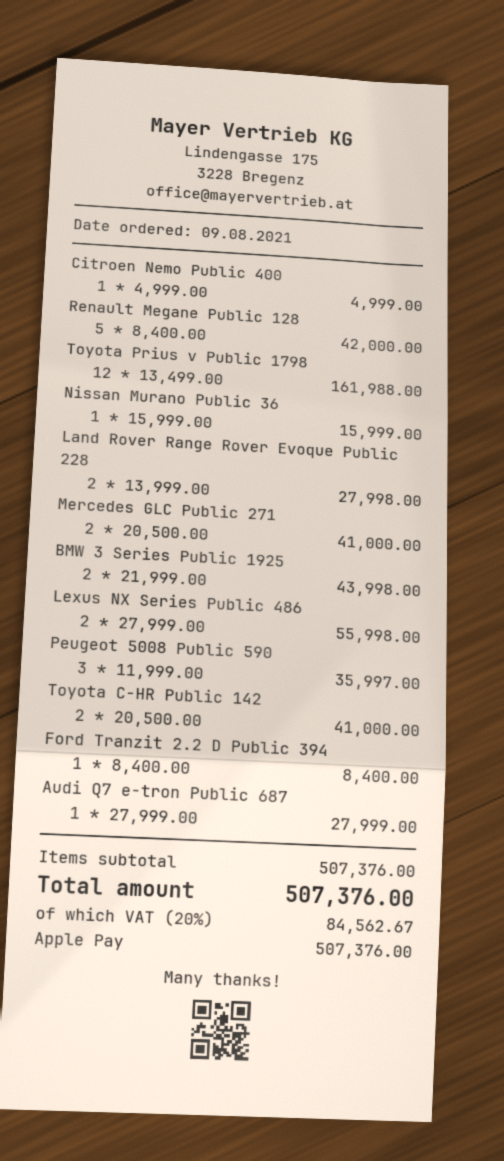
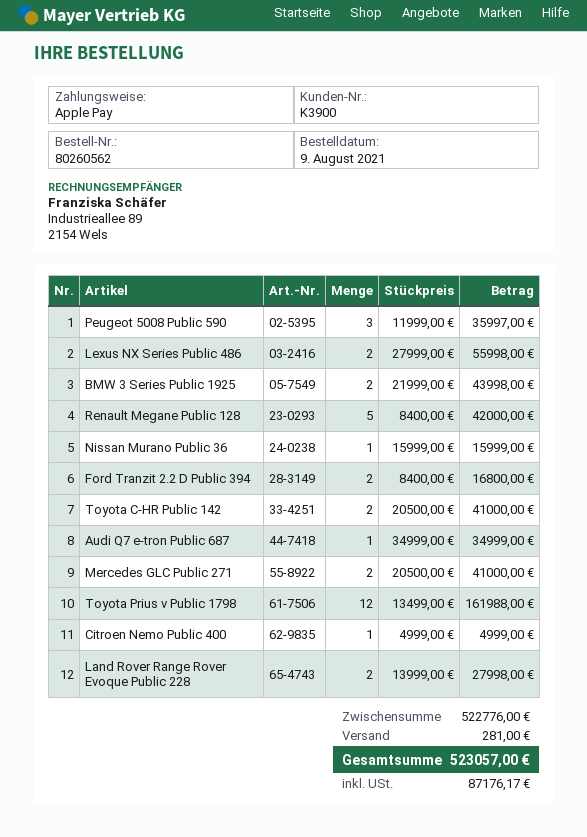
Ford Tranzit 2.2 D Public 394: 1 x 8400.00 = 8400.00 -> 2 x 8400.00 = 16800.00
Audi Q7 e-tron Public 687: 1 x 27999.00 = 27999.00 -> 1 x 34999.00 = 34999.00
subtotal: 507376.00 -> 522776.00
shipping: none -> 281.00
tax: 84562.67 -> 87176.17
total: 507376.00 -> 523057.00

